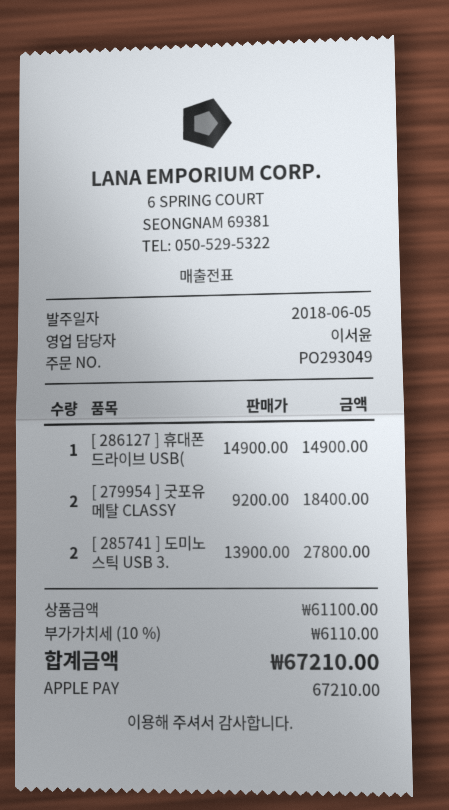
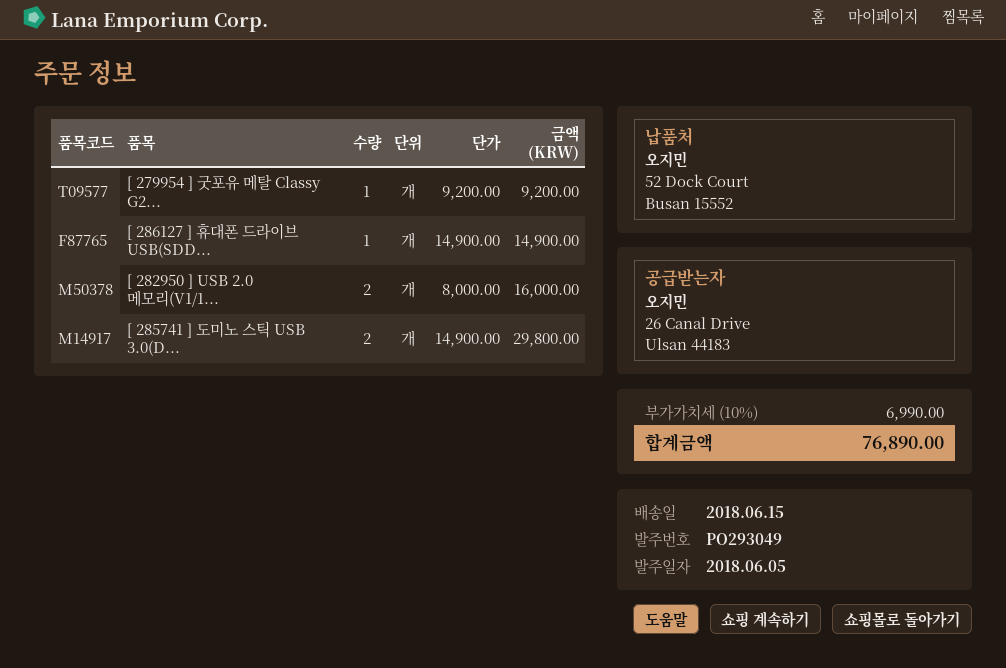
[ 279954 ] 굿포유 메탈 CLASSY: 2 x 9200.00 = 18400.00 -> 1 x 9200.00 = 9200.00
[ 285741 ] 도미노 스틱 USB 3.: 2 x 13900.00 = 27800.00 -> 2 x 14900.00 = 29800.00
[ 282950 ] USB 2.0 메모리(V1/1...: none -> 2 x 8000.00 = 16000.00
tax: 10% = 6110.00 -> 10% = 6990.00
total: 67210.00 -> 76890.00

